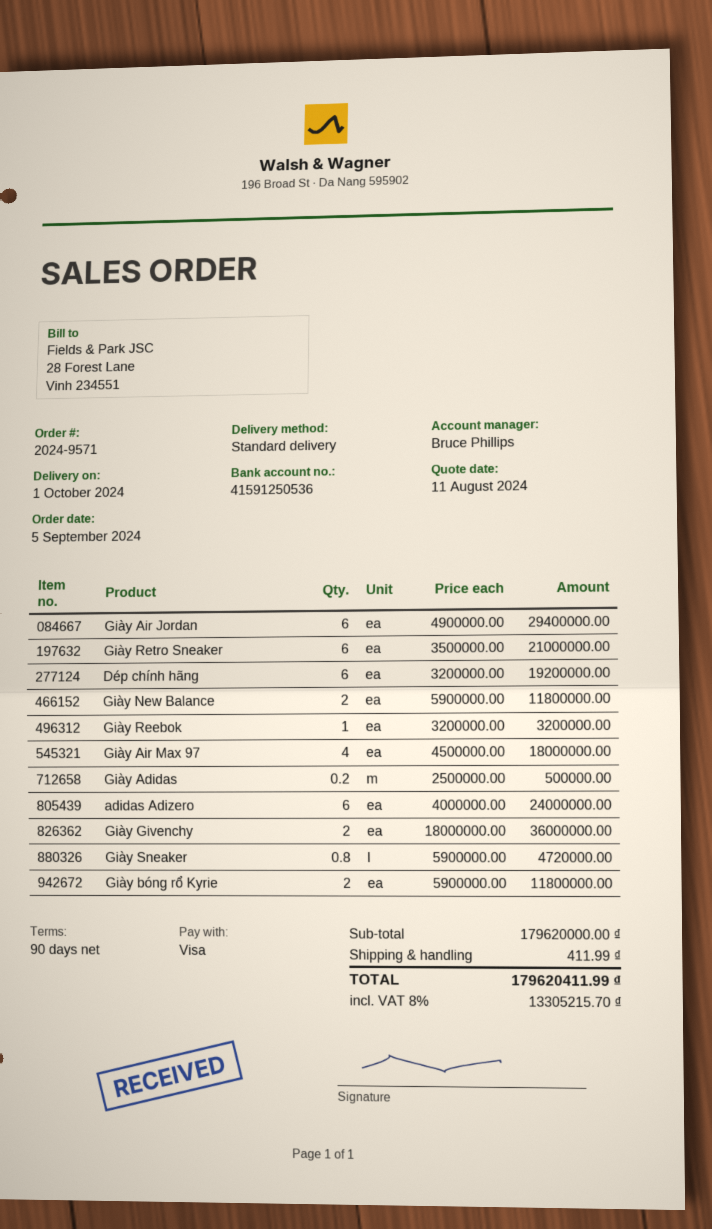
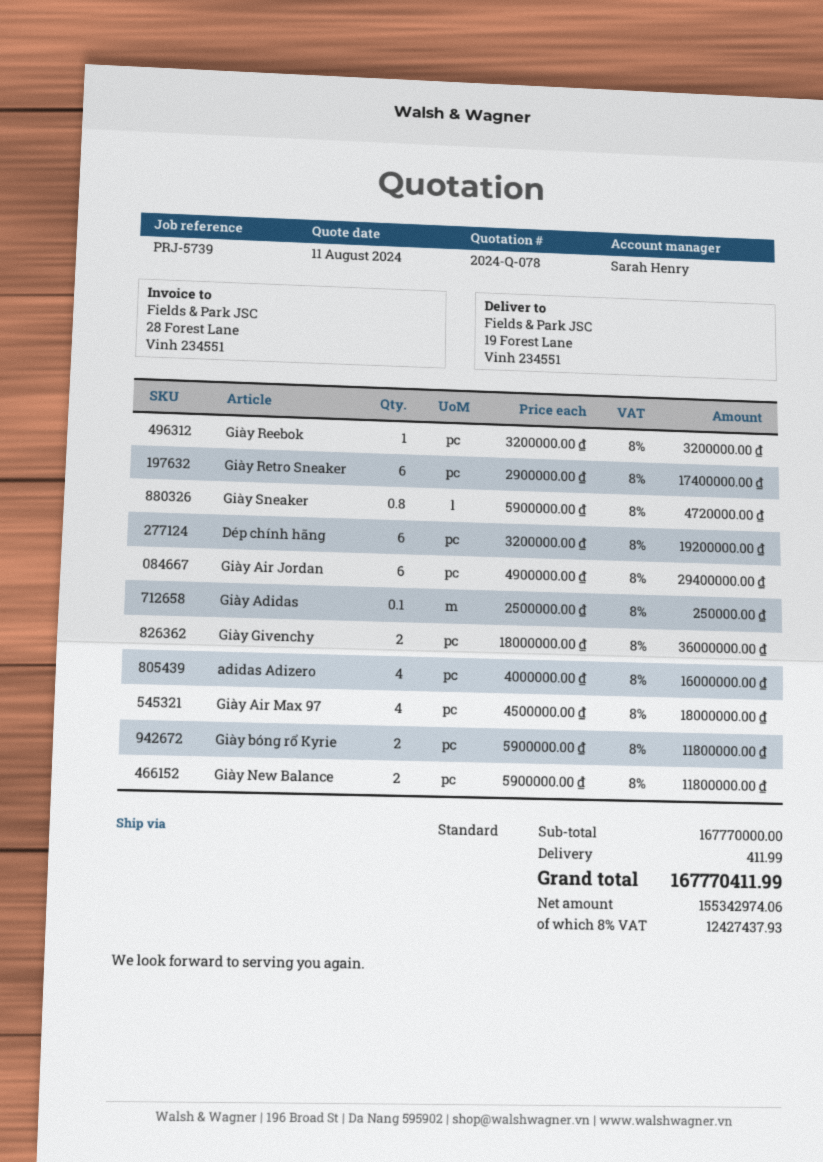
sales rep: Bruce Phillips -> Sarah Henry
Giày Retro Sneaker: 6 x 3500000.00 = 21000000.00 -> 6 x 2900000.00 = 17400000.00
Giày Adidas: 0.2 x 2500000.00 = 500000.00 -> 0.1 x 2500000.00 = 250000.00
adidas Adizero: 6 x 4000000.00 = 24000000.00 -> 4 x 4000000.00 = 16000000.00
subtotal: 179620000.00 -> 167770000.00
tax: 8% = 13305215.70 -> 8% = 12427437.93
total: 179620411.99 -> 167770411.99

